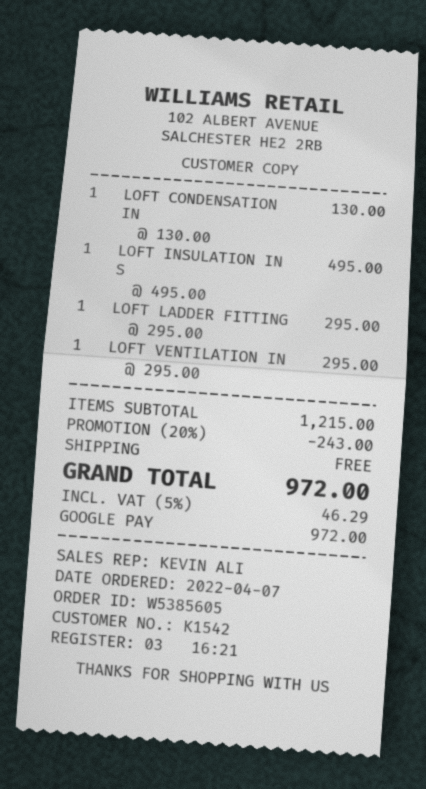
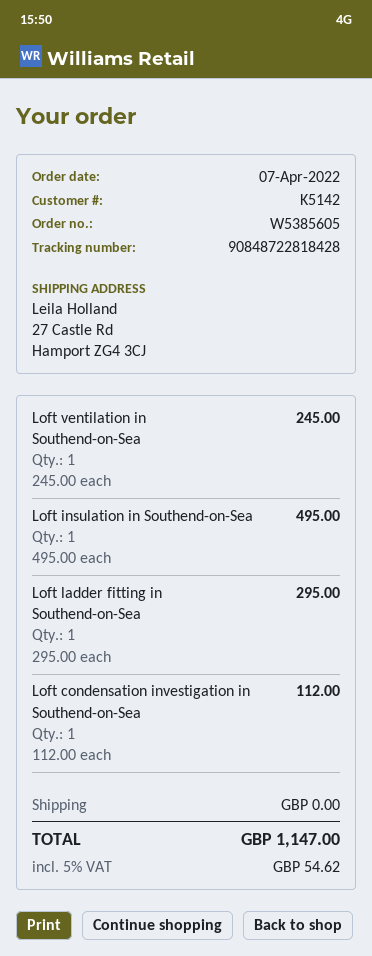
customer number: K1542 -> K5142
LOFT CONDENSATION IN: 1 x 130.00 = 130.00 -> 1 x 112.00 = 112.00
LOFT VENTILATION IN: 1 x 295.00 = 295.00 -> 1 x 245.00 = 245.00
discount: 20% = 243.00 -> none
tax: 5% = 46.29 -> 5% = 54.62
total: 972.00 -> 1147.00

